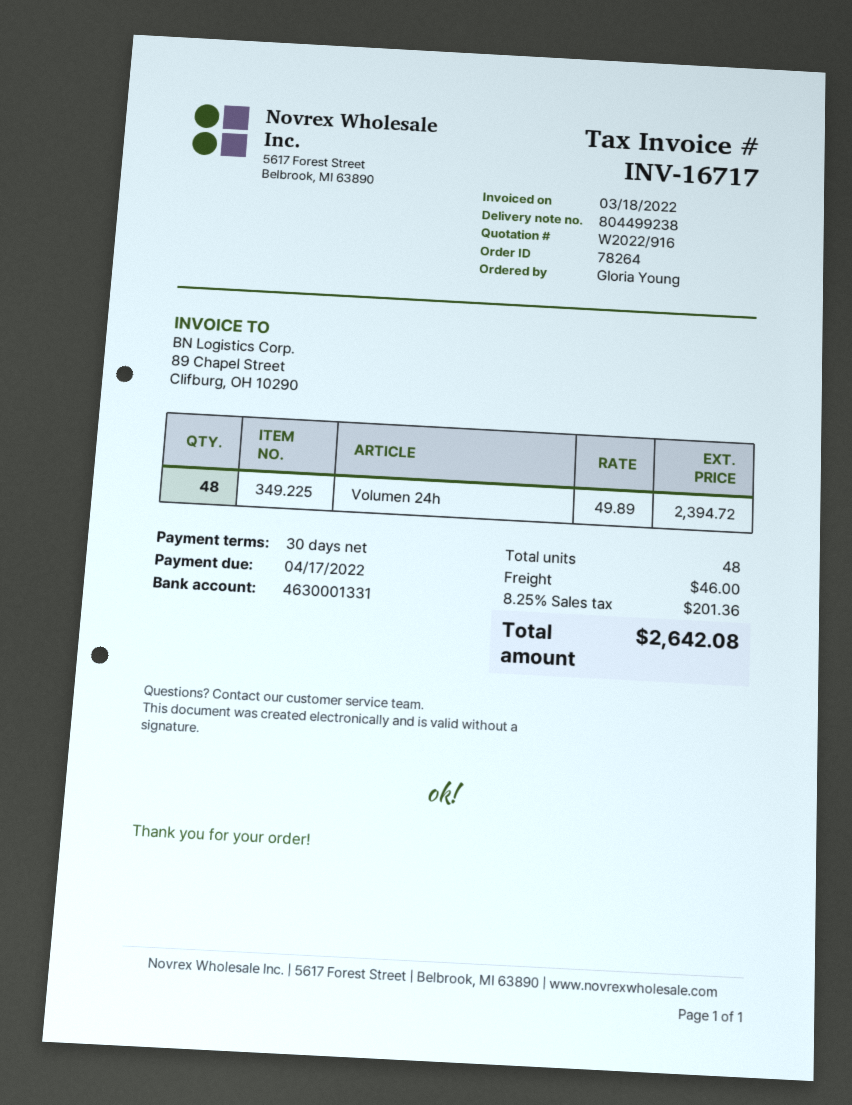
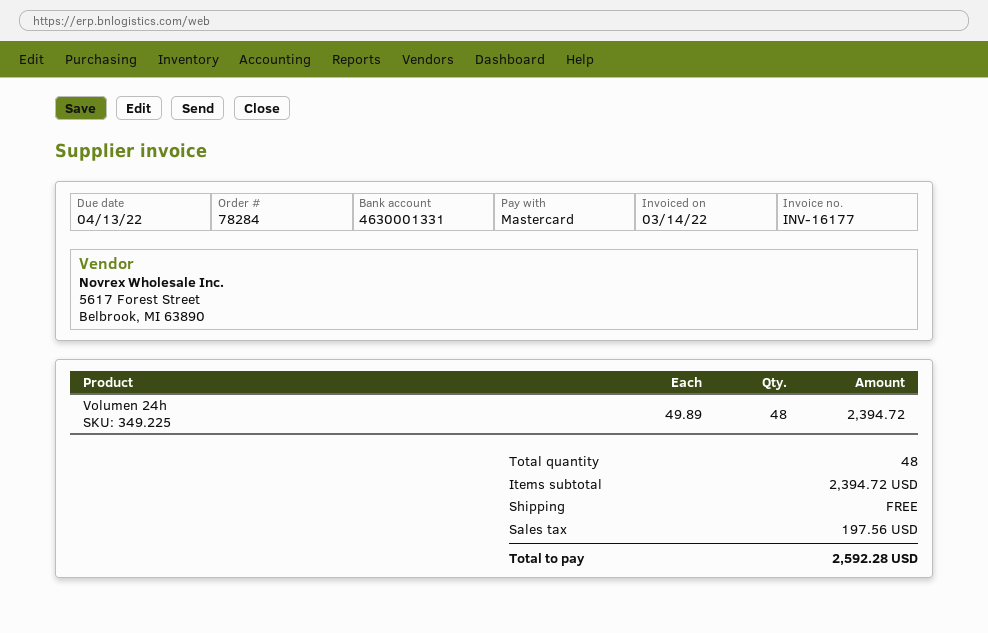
order number: 78264 -> 78284
invoice number: INV-16717 -> INV-16177
invoice date: 2022-03-18 -> 2022-03-14
due date: 2022-04-17 -> 2022-04-13
shipping: 46.00 -> 0.00
tax: 201.36 -> 197.56
total: 2642.08 -> 2592.28

